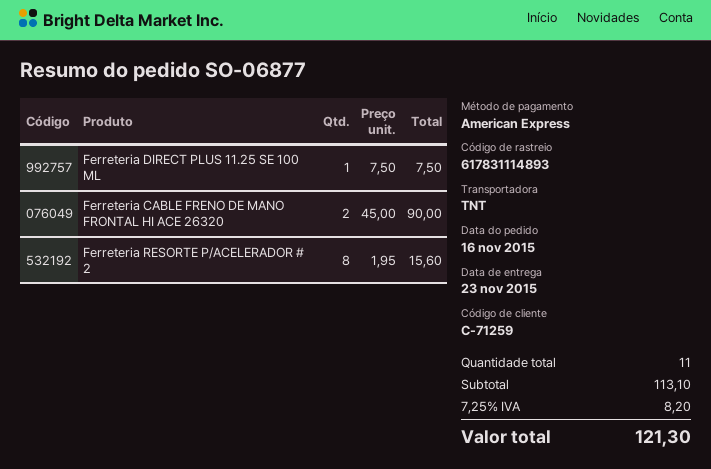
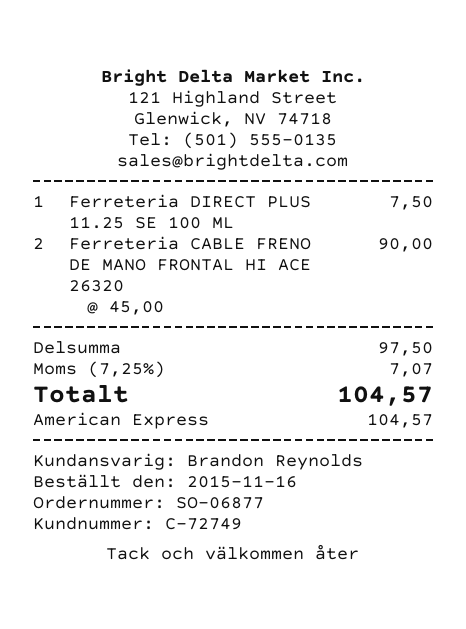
customer number: C-71259 -> C-72749
Ferreteria RESORTE P/ACELERADOR # 2: 8 x 1.95 = 15.60 -> none
subtotal: 113.10 -> 97.50
tax: 7.25% = 8.20 -> 7.25% = 7.07
total: 121.30 -> 104.57

